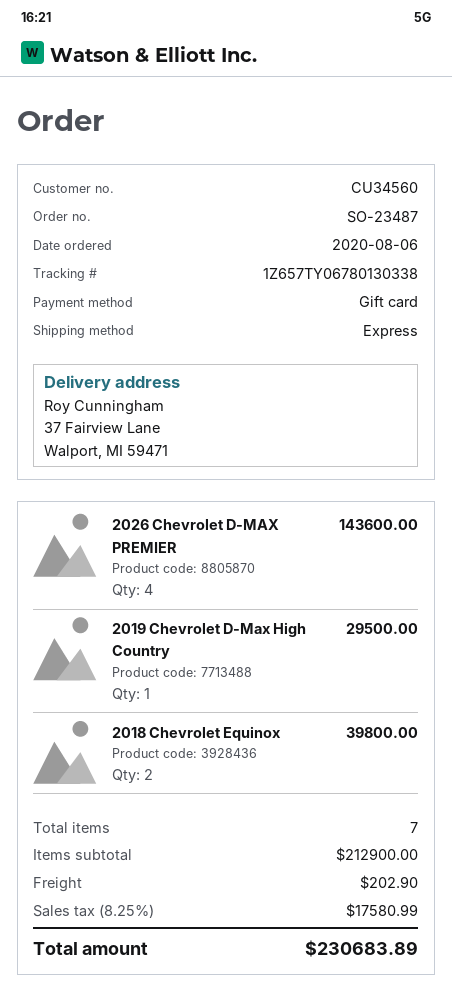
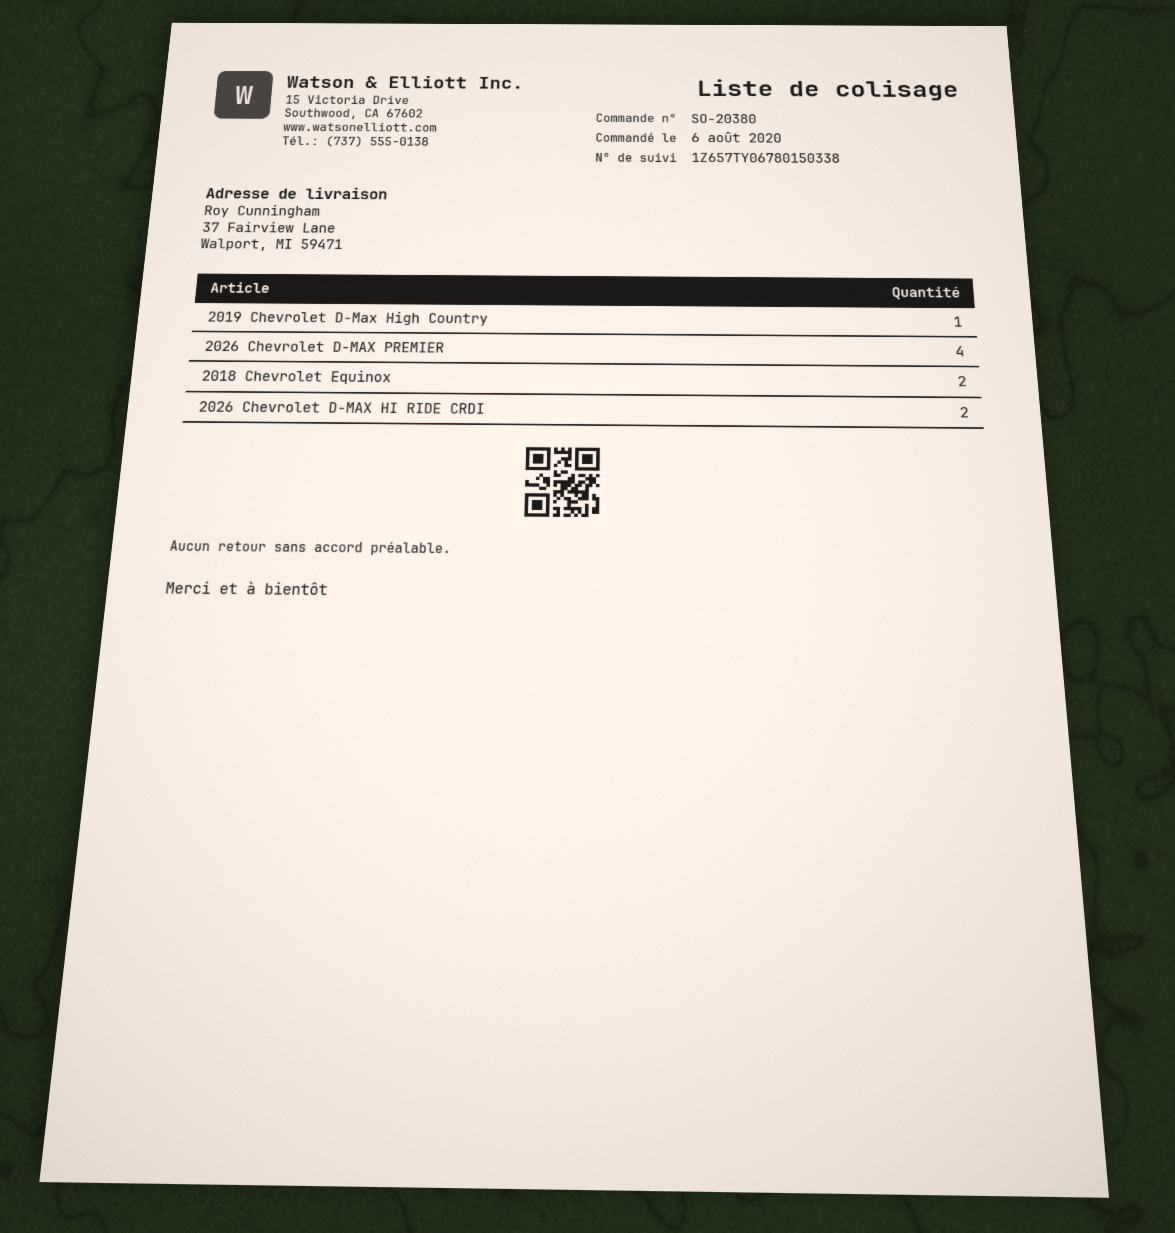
order number: SO-23487 -> SO-20380
tracking number: 1Z657TY06780130338 -> 1Z657TY06780150338
2026 Chevrolet D-MAX HI RIDE CRDI: none -> 2

